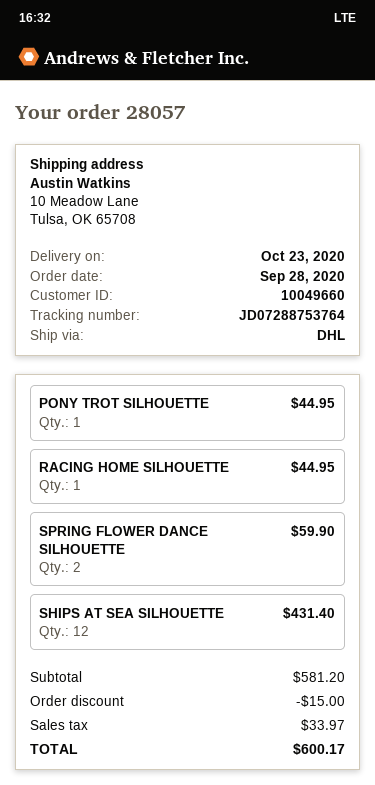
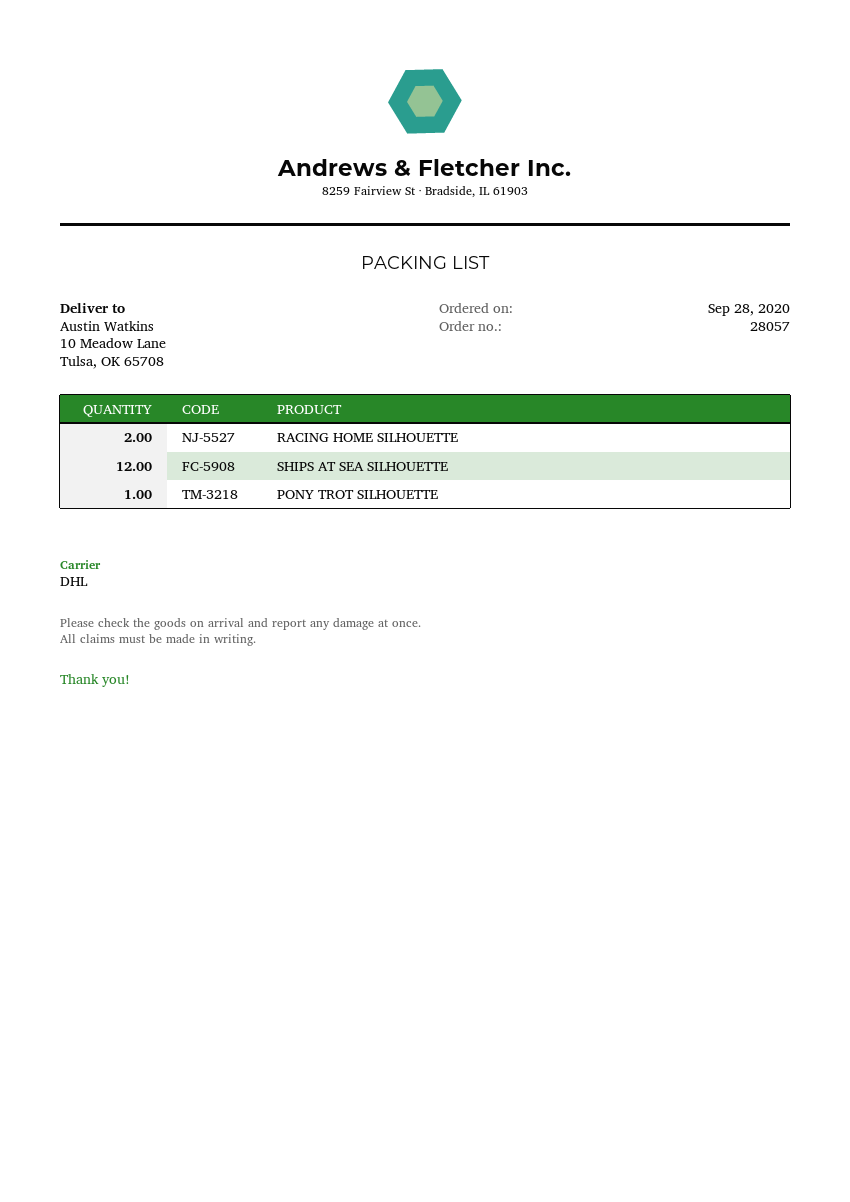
RACING HOME SILHOUETTE: 1 -> 2
SPRING FLOWER DANCE SILHOUETTE: 2 -> none

